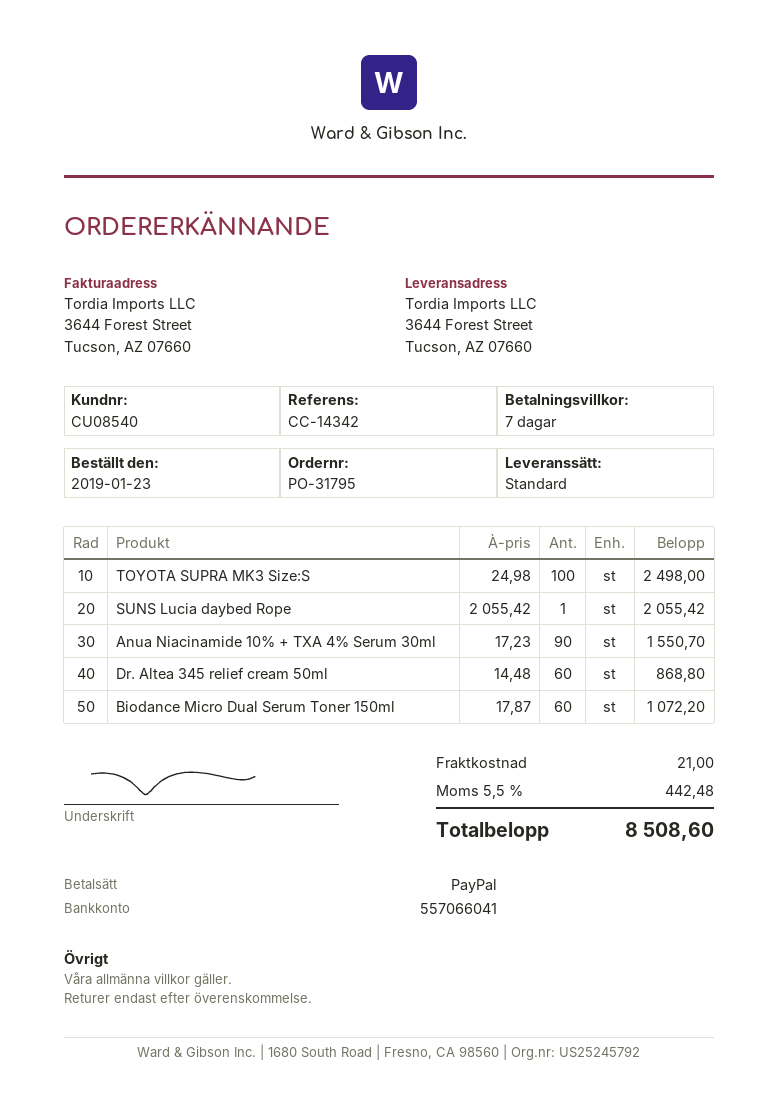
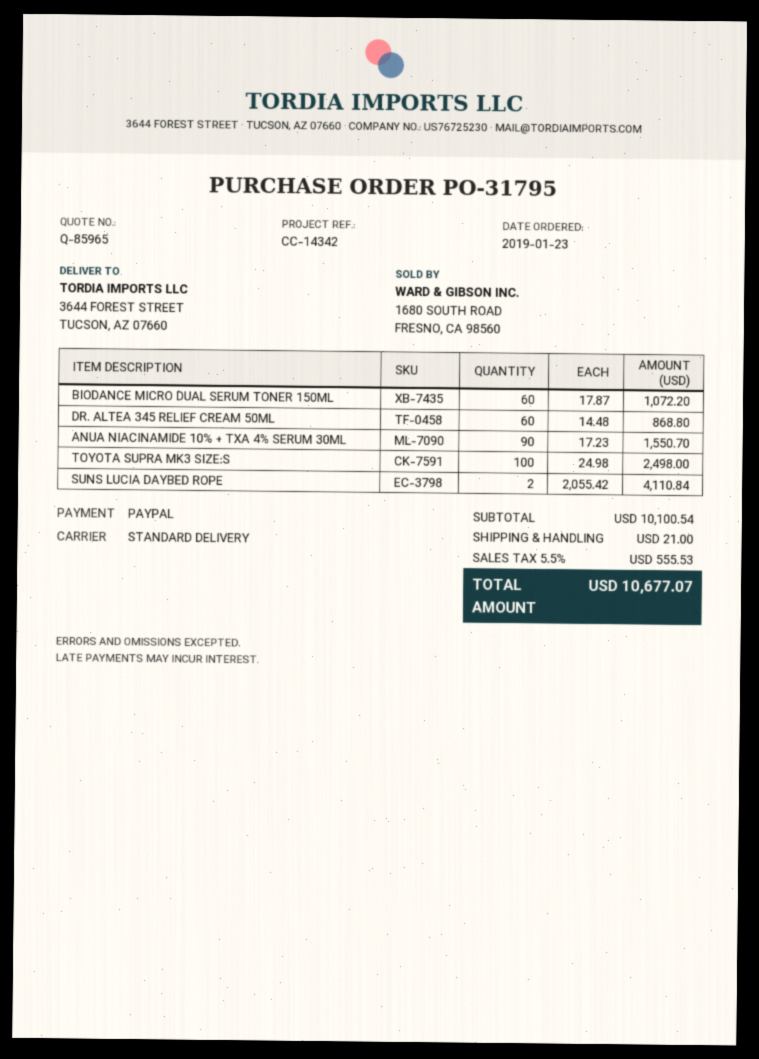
SUNS Lucia daybed Rope: 1 x 2055.42 = 2055.42 -> 2 x 2055.42 = 4110.84
tax: 5.5% = 442.48 -> 5.5% = 555.53
total: 8508.60 -> 10677.07

